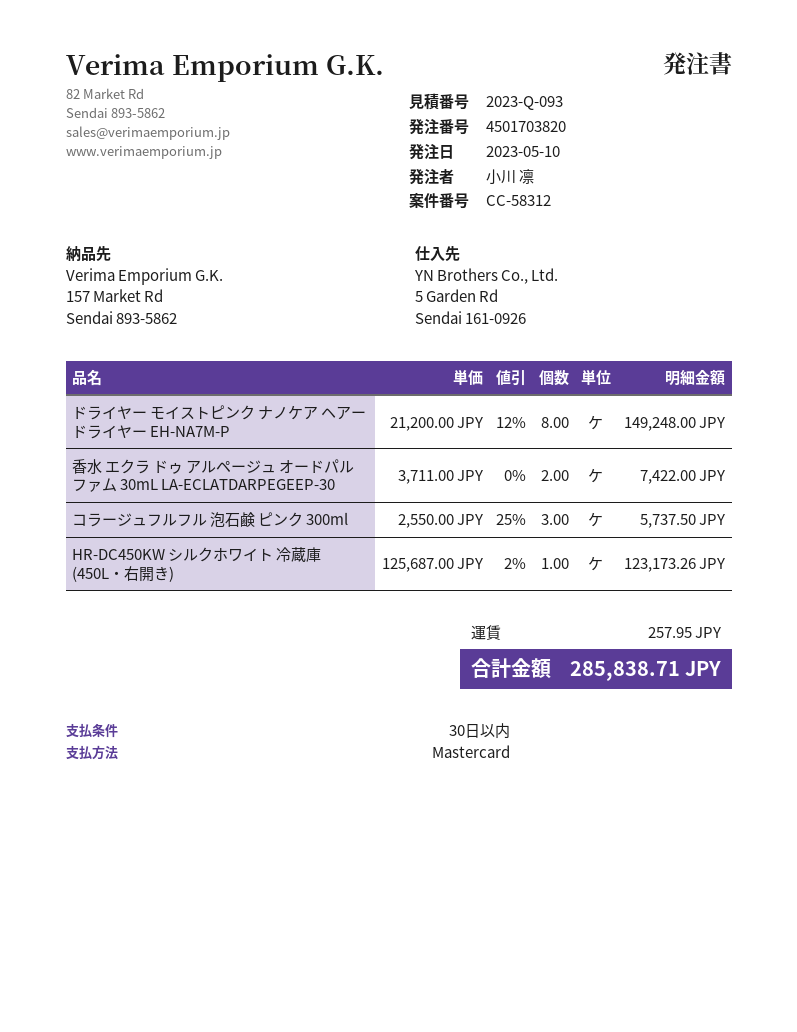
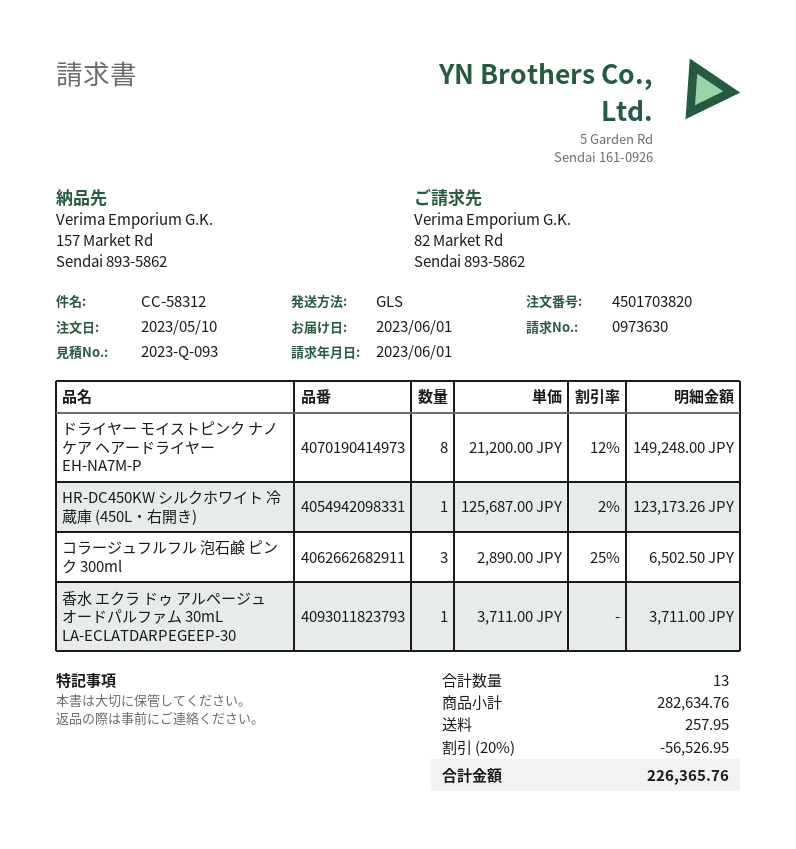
香水 エクラ ドゥ アルページュ オードパルファム 30mL LA-ECLATDARPEGEEP-30: 2 x 3711.00 = 7422.00 -> 1 x 3711.00 = 3711.00
コラージュフルフル 泡石鹸 ピンク 300ml: 3 x 2550.00 - 25% = 5737.50 -> 3 x 2890.00 - 25% = 6502.50
discount: none -> 20% = 56526.95
total: 285838.71 -> 226365.76

